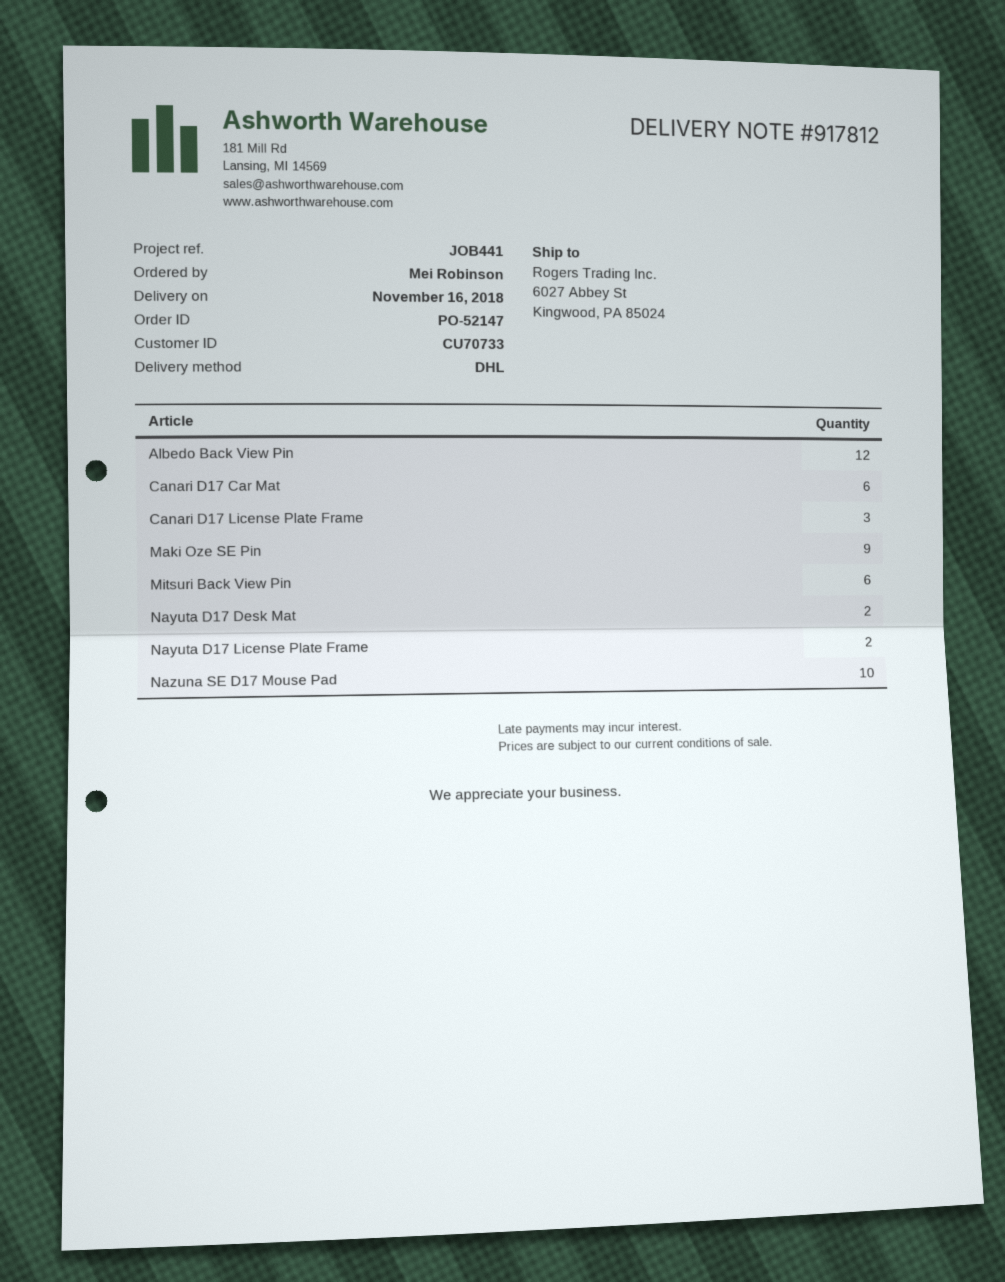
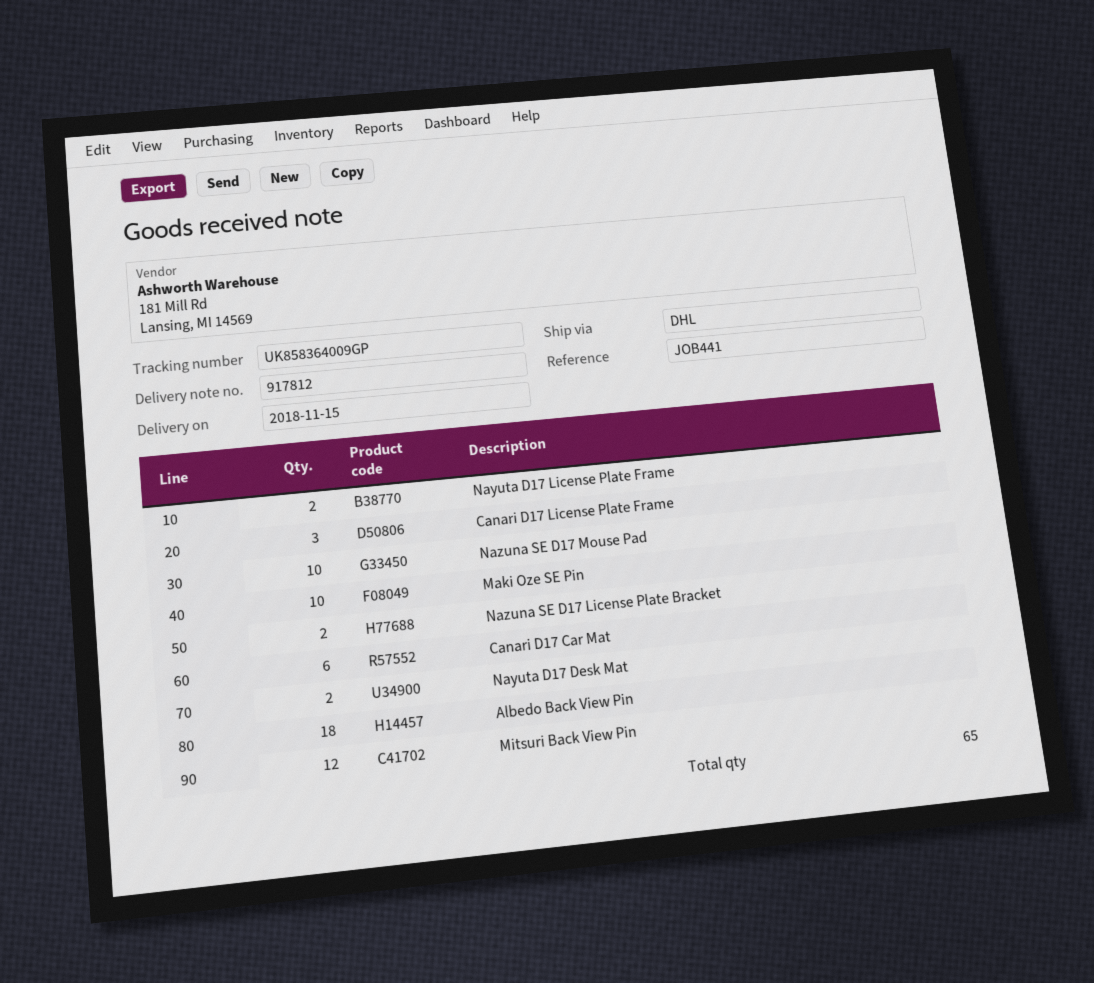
delivery date: 2018-11-16 -> 2018-11-15
Albedo Back View Pin: 12 -> 18
Maki Oze SE Pin: 9 -> 10
Mitsuri Back View Pin: 6 -> 12
Nazuna SE D17 License Plate Bracket: none -> 2

